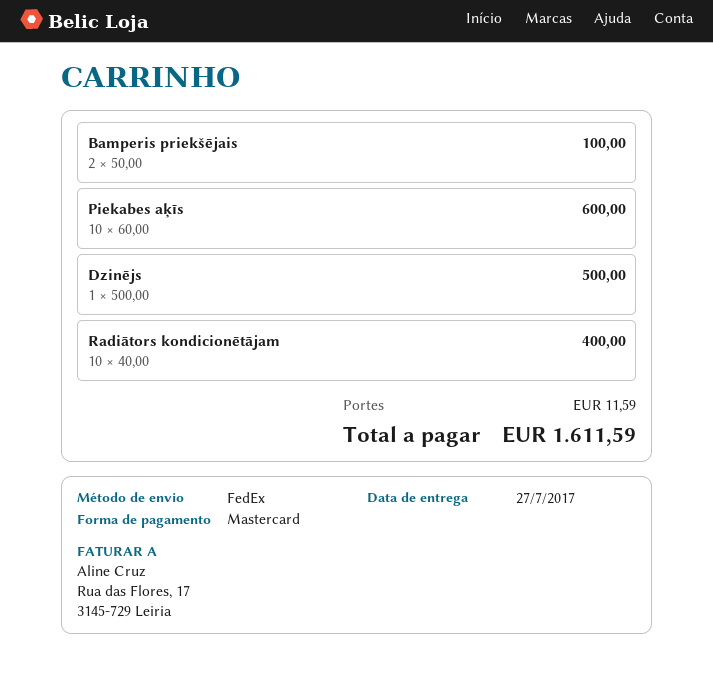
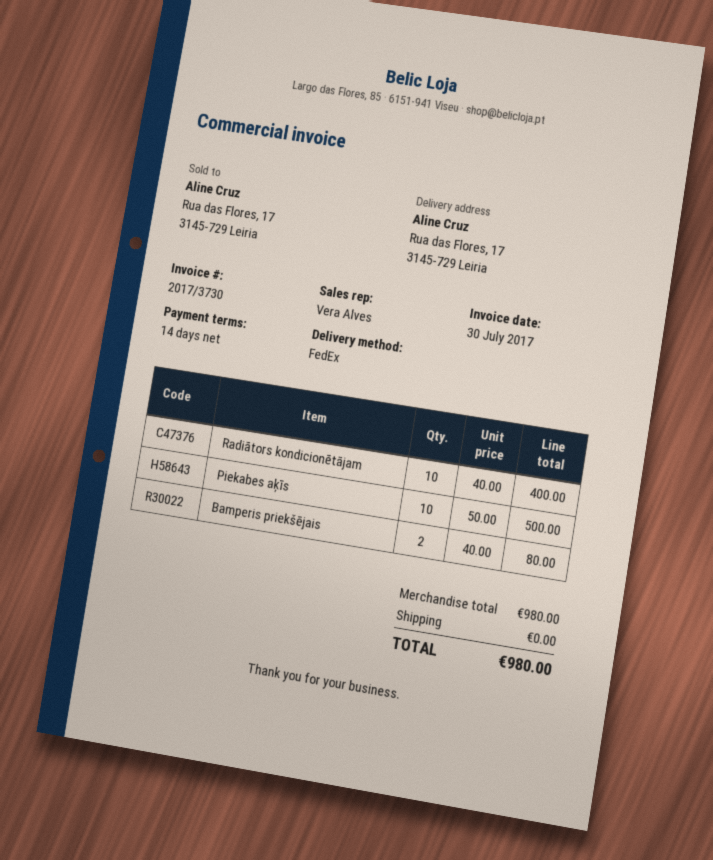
Bamperis priekšējais: 2 x 50.00 = 100.00 -> 2 x 40.00 = 80.00
Piekabes aķīs: 10 x 60.00 = 600.00 -> 10 x 50.00 = 500.00
Dzinējs: 1 x 500.00 = 500.00 -> none
shipping: 11.59 -> 0.00
total: 1611.59 -> 980.00

